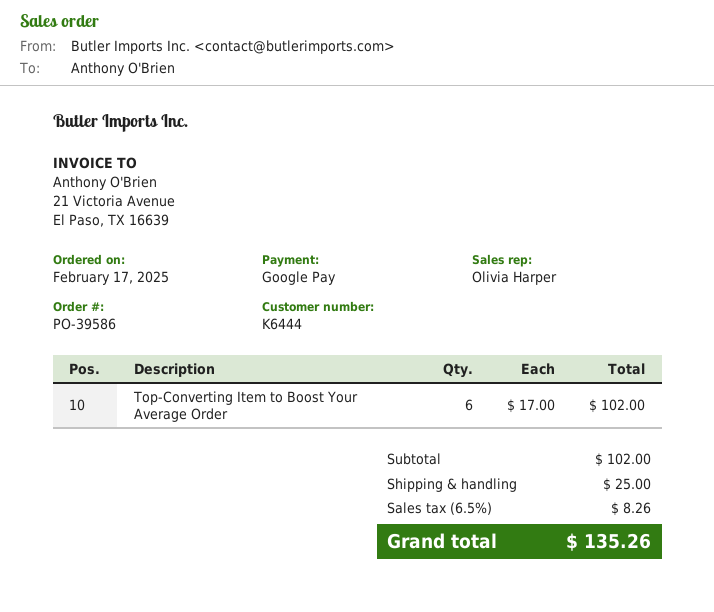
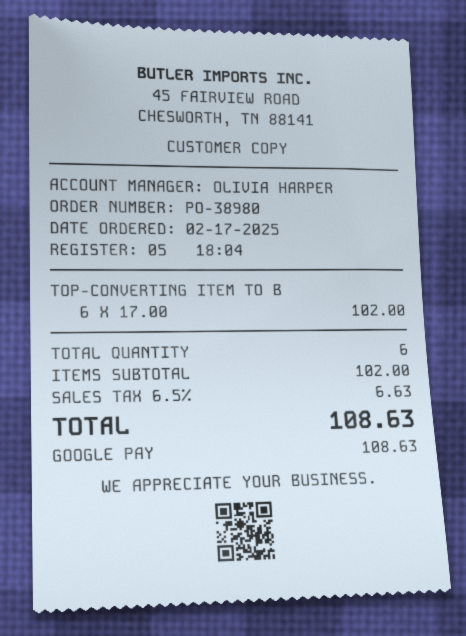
order number: PO-39586 -> PO-38980
shipping: 25.00 -> none
tax: 6.5% = 8.26 -> 6.5% = 6.63
total: 135.26 -> 108.63

